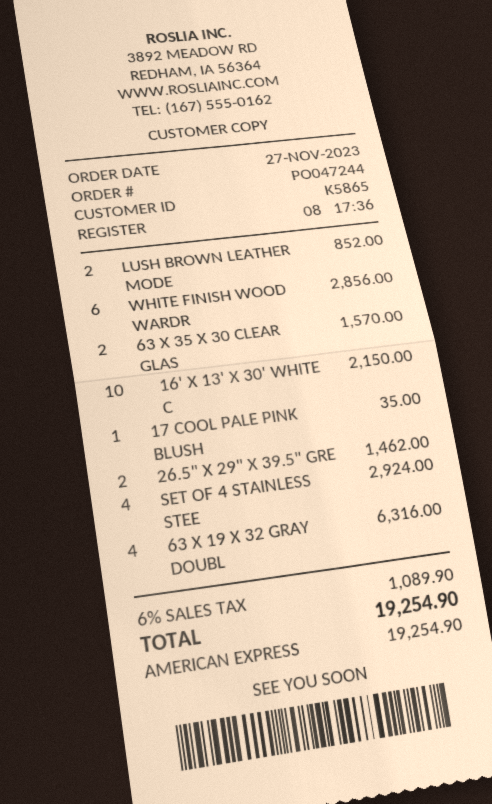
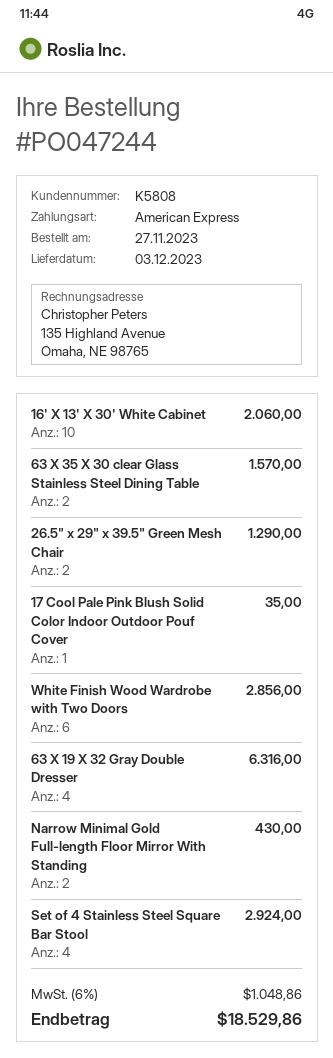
customer number: K5865 -> K5808
LUSH BROWN LEATHER MODE: 2 for 852.00 -> none
16' X 13' X 30' WHITE C: 10 for 2150.00 -> 10 for 2060.00
26.5" X 29" X 39.5" GRE: 2 for 1462.00 -> 2 for 1290.00
Narrow Minimal Gold Full-length Floor Mirror With Standing: none -> 2 for 430.00
tax: 6% = 1089.90 -> 6% = 1048.86
total: 19254.90 -> 18529.86

